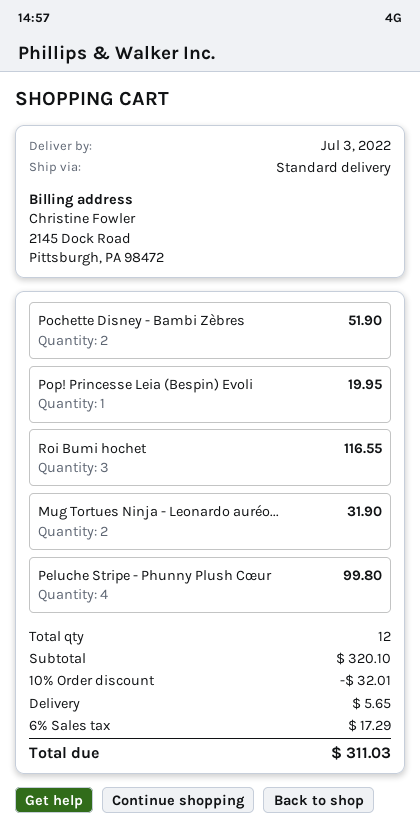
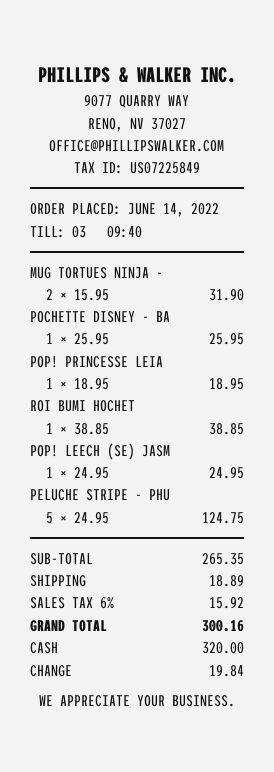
Pochette Disney - Bambi Zèbres: 2 for 51.90 -> 1 for 25.95
Pop! Princesse Leia (Bespin) Evoli: 1 for 19.95 -> 1 for 18.95
Roi Bumi hochet: 3 for 116.55 -> 1 for 38.85
Peluche Stripe - Phunny Plush Cœur: 4 for 99.80 -> 5 for 124.75
POP! LEECH (SE) JASM: none -> 1 for 24.95
subtotal: 320.10 -> 265.35
discount: 10% = 32.01 -> none
shipping: 5.65 -> 18.89
tax: 6% = 17.29 -> 6% = 15.92
total: 311.03 -> 300.16

